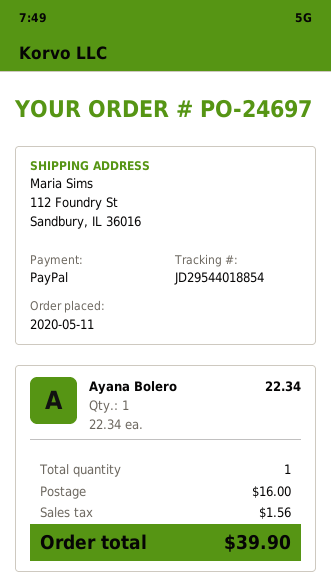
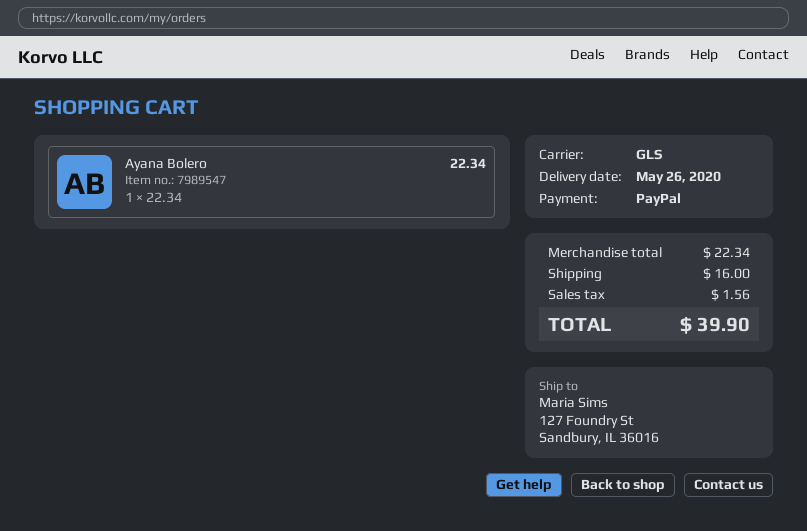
ship to: 112 Foundry St, Sandbury, IL 36016 -> 127 Foundry St, Sandbury, IL 36016

